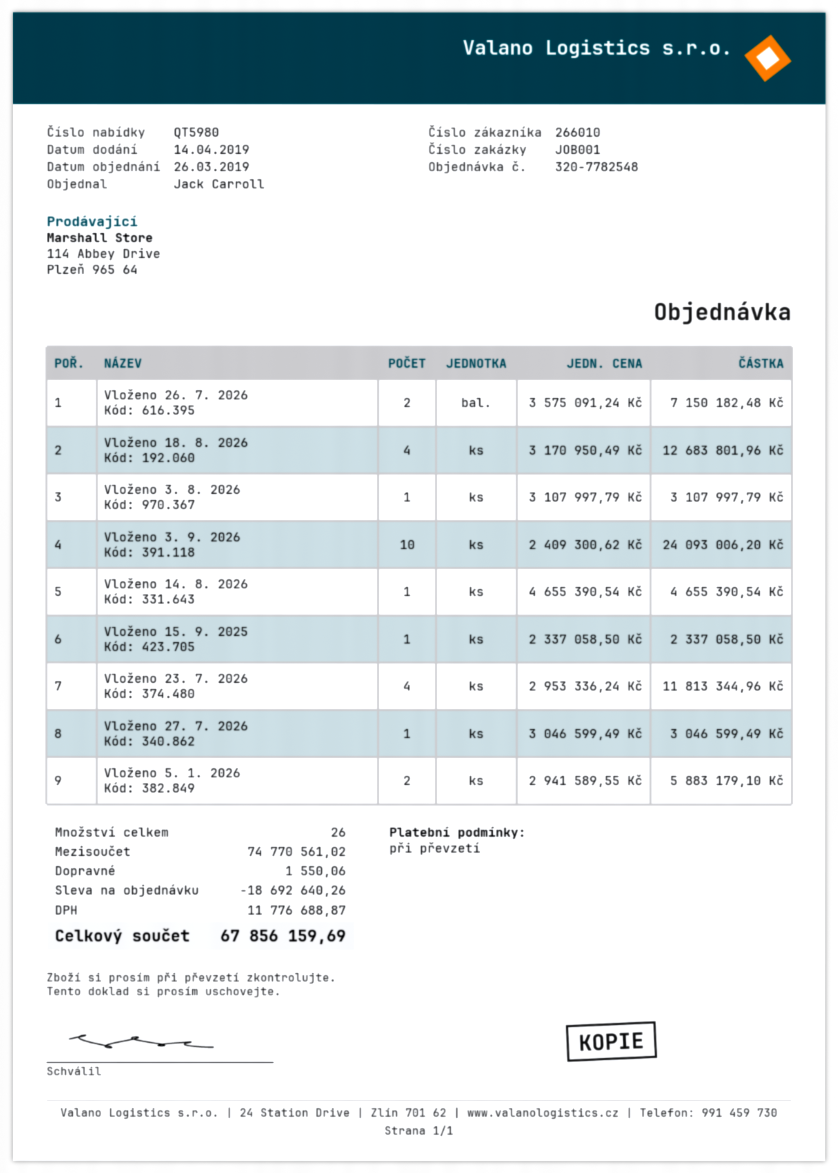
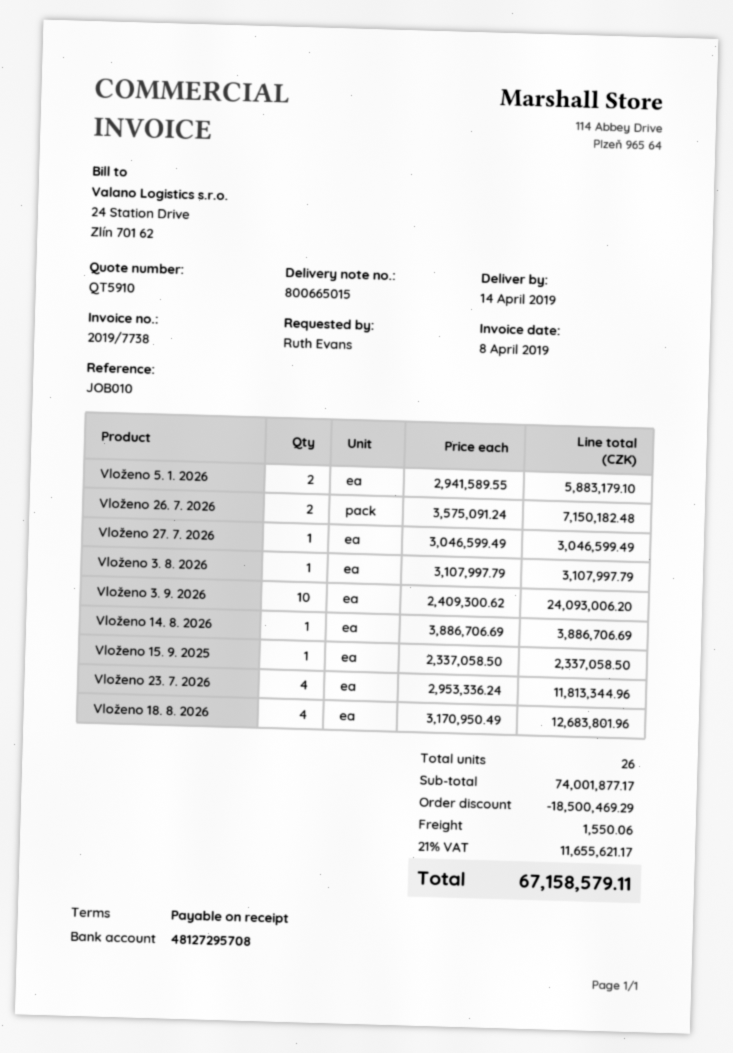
quote number: QT5980 -> QT5910
reference: JOB001 -> JOB010
ordered by: Jack Carroll -> Ruth Evans
Vloženo 14. 8. 2026: 1 x 4655390.54 = 4655390.54 -> 1 x 3886706.69 = 3886706.69
subtotal: 74770561.02 -> 74001877.17
discount: 18692640.26 -> 18500469.29
tax: 11776688.87 -> 11655621.17
total: 67856159.69 -> 67158579.11

